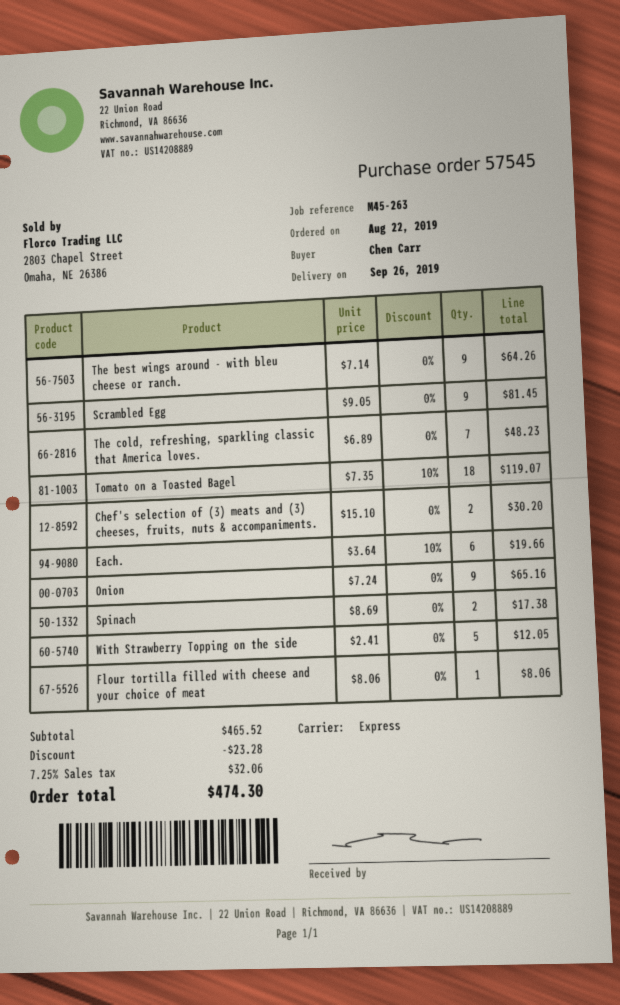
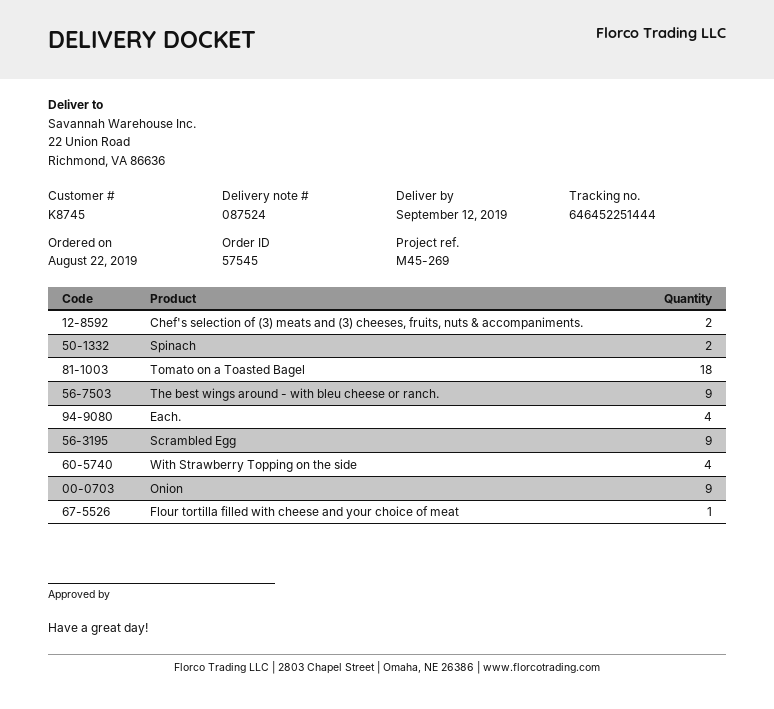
delivery date: 2019-09-26 -> 2019-09-12
reference: M45-263 -> M45-269
The cold, refreshing, sparkling classic that America loves.: 7 -> none
Each.: 6 -> 4
With Strawberry Topping on the side: 5 -> 4

